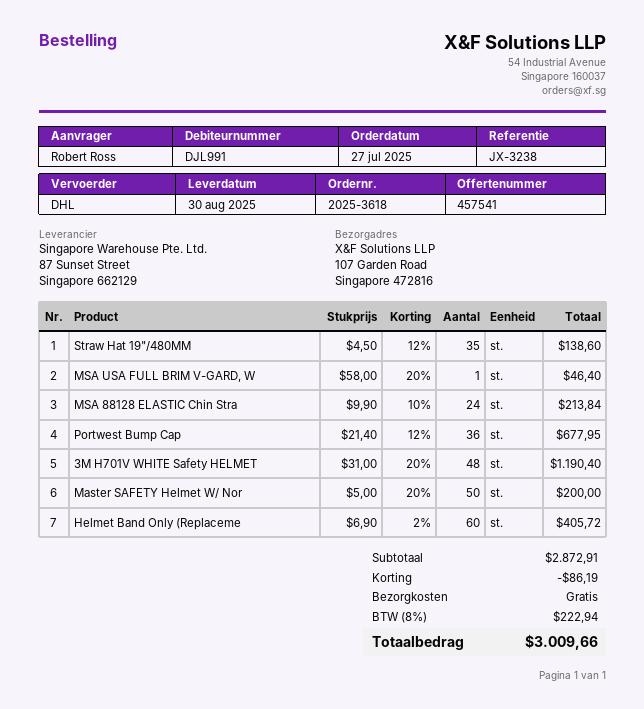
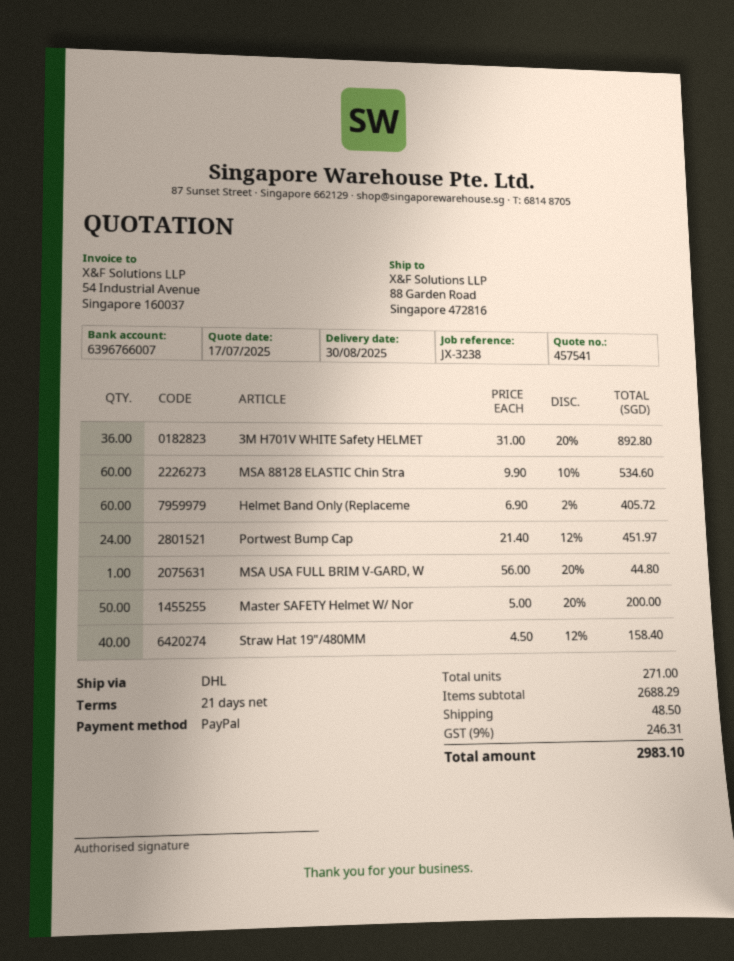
ship to: 107 Garden Road, Singapore 472816 -> 88 Garden Road, Singapore 472816
Straw Hat 19"/480MM: 35 x 4.50 - 12% = 138.60 -> 40 x 4.50 - 12% = 158.40
MSA USA FULL BRIM V-GARD, W: 1 x 58.00 - 20% = 46.40 -> 1 x 56.00 - 20% = 44.80
MSA 88128 ELASTIC Chin Stra: 24 x 9.90 - 10% = 213.84 -> 60 x 9.90 - 10% = 534.60
Portwest Bump Cap: 36 x 21.40 - 12% = 677.95 -> 24 x 21.40 - 12% = 451.97
3M H701V WHITE Safety HELMET: 48 x 31.00 - 20% = 1190.40 -> 36 x 31.00 - 20% = 892.80
subtotal: 2872.91 -> 2688.29
discount: 86.19 -> none
shipping: 0.00 -> 48.50
tax: 8% = 222.94 -> 9% = 246.31
total: 3009.66 -> 2983.10

